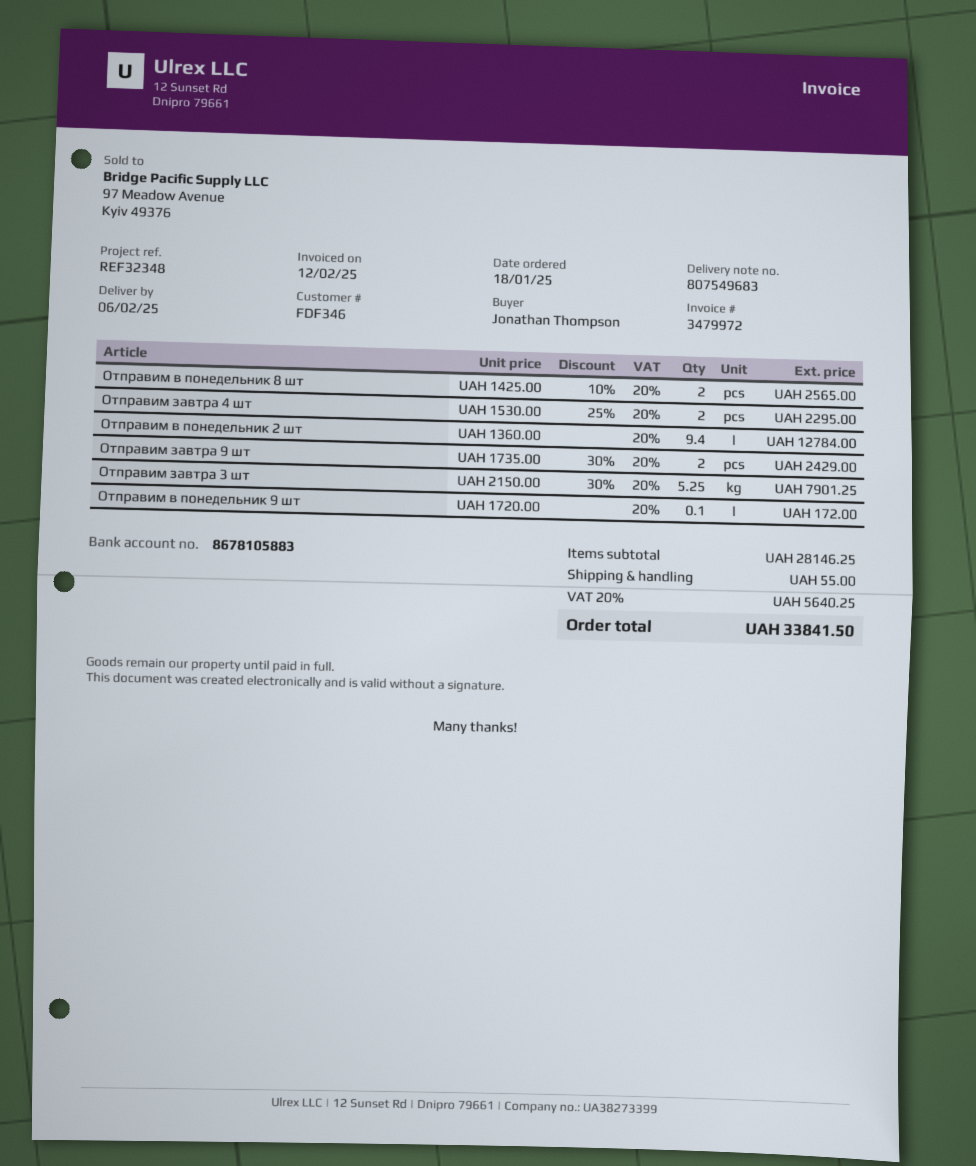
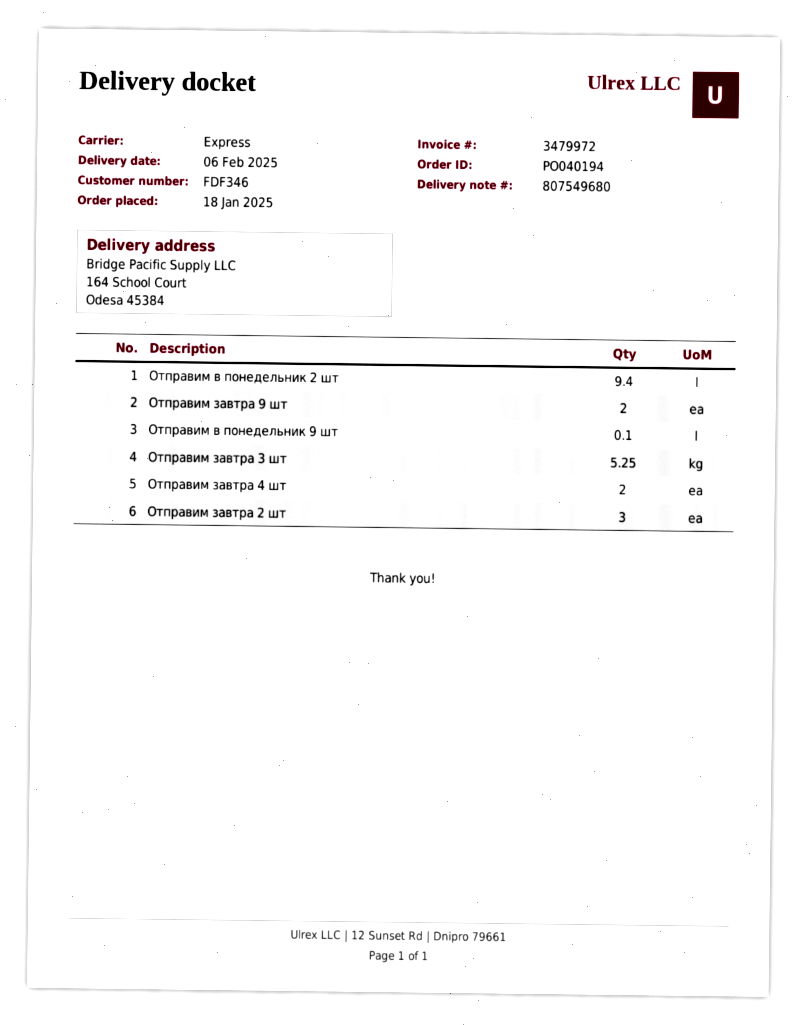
delivery note number: 807549683 -> 807549680
Отправим в понедельник 8 шт: 2 -> none
Отправим завтра 2 шт: none -> 3

